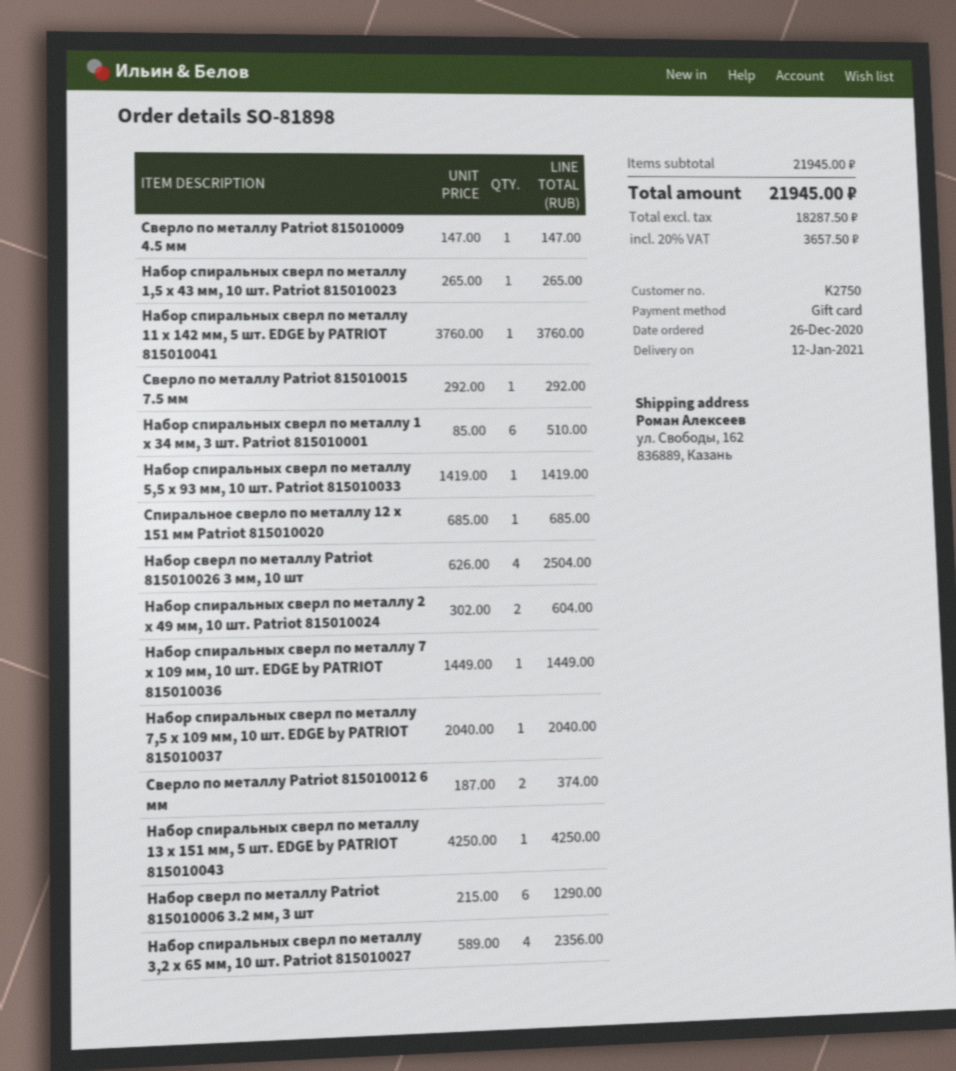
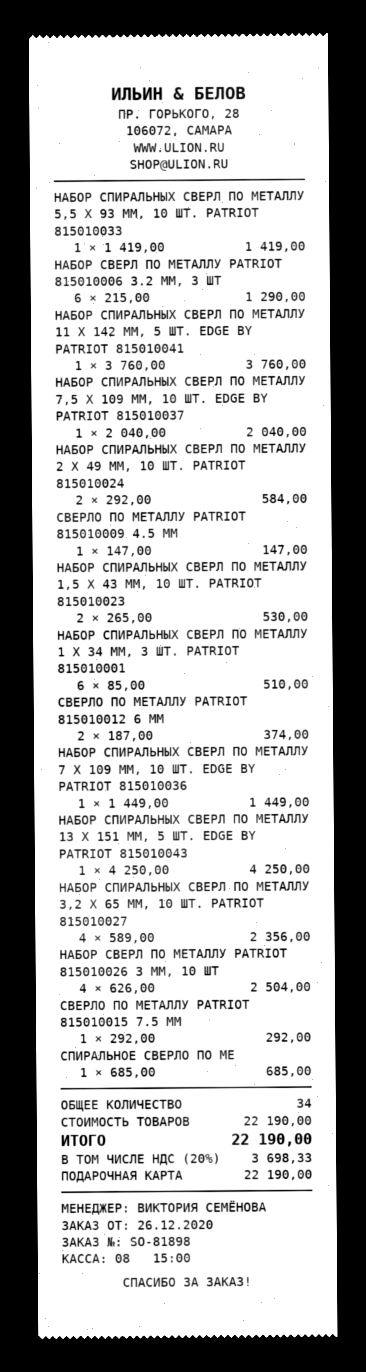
Набор спиральных сверл по металлу 1,5 x 43 мм, 10 шт. Patriot 815010023: 1 x 265.00 = 265.00 -> 2 x 265.00 = 530.00
Набор спиральных сверл по металлу 2 x 49 мм, 10 шт. Patriot 815010024: 2 x 302.00 = 604.00 -> 2 x 292.00 = 584.00
subtotal: 21945.00 -> 22190.00
tax: 20% = 3657.50 -> 20% = 3698.33
total: 21945.00 -> 22190.00

